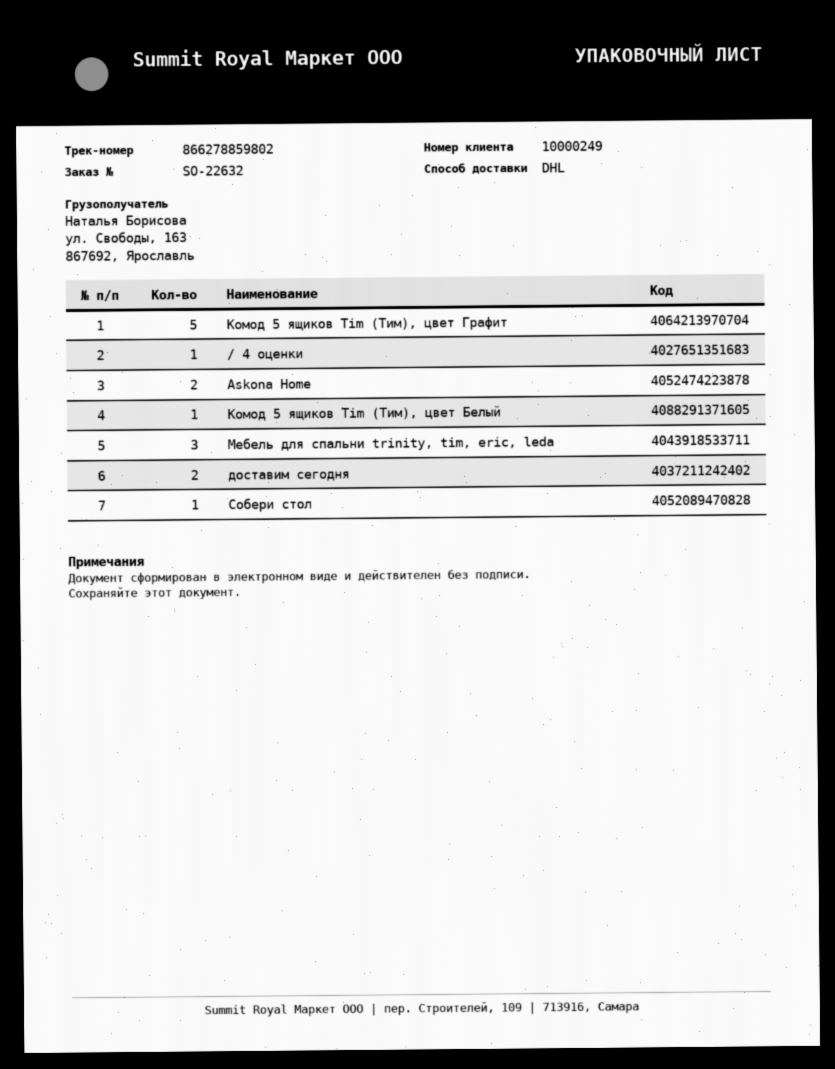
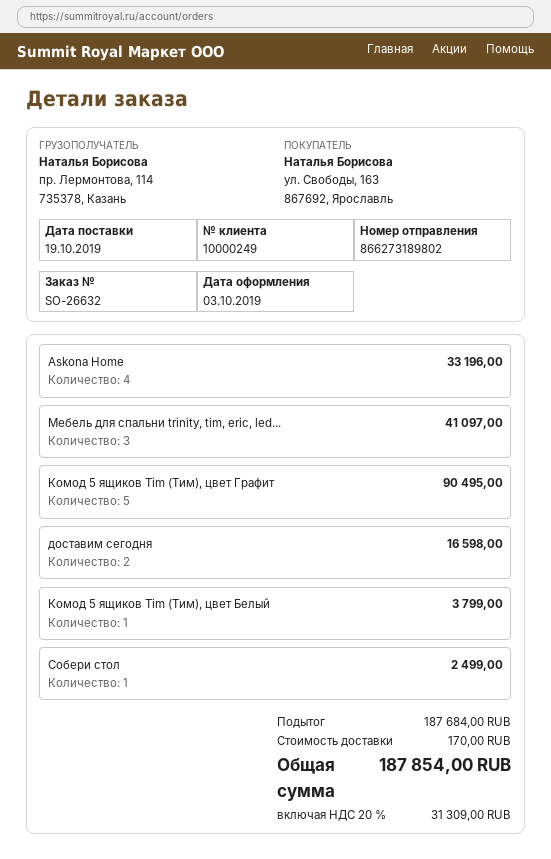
order number: SO-22632 -> SO-26632
tracking number: 866278859802 -> 866273189802
ship to: ул. Свободы, 163, 867692, Ярославль -> пр. Лермонтова, 114, 735378, Казань
/ 4 оценки: 1 -> none
Askona Home: 2 -> 4

